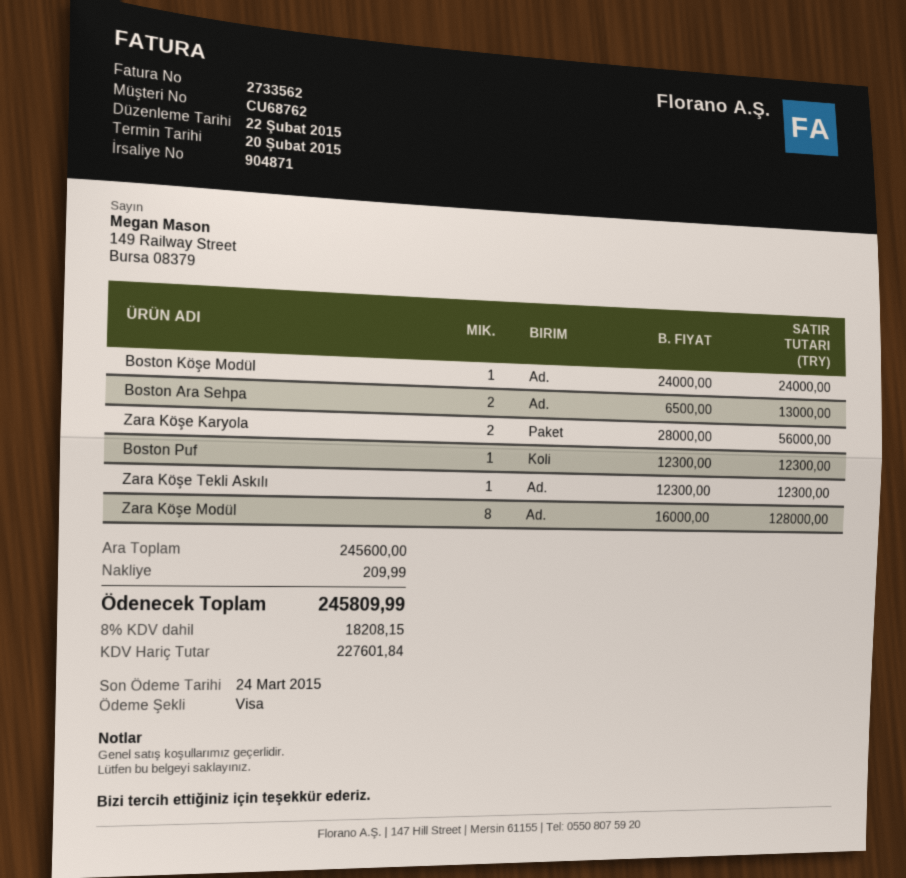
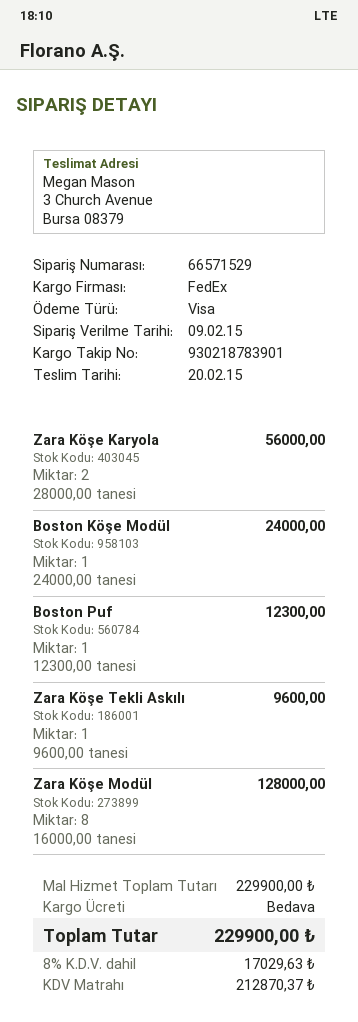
Boston Ara Sehpa: 2 x 6500.00 = 13000.00 -> none
Zara Köşe Tekli Askılı: 1 x 12300.00 = 12300.00 -> 1 x 9600.00 = 9600.00
subtotal: 245600.00 -> 229900.00
shipping: 209.99 -> 0.00
net: 227601.84 -> 212870.37
tax: 8% = 18208.15 -> 8% = 17029.63
total: 245809.99 -> 229900.00

